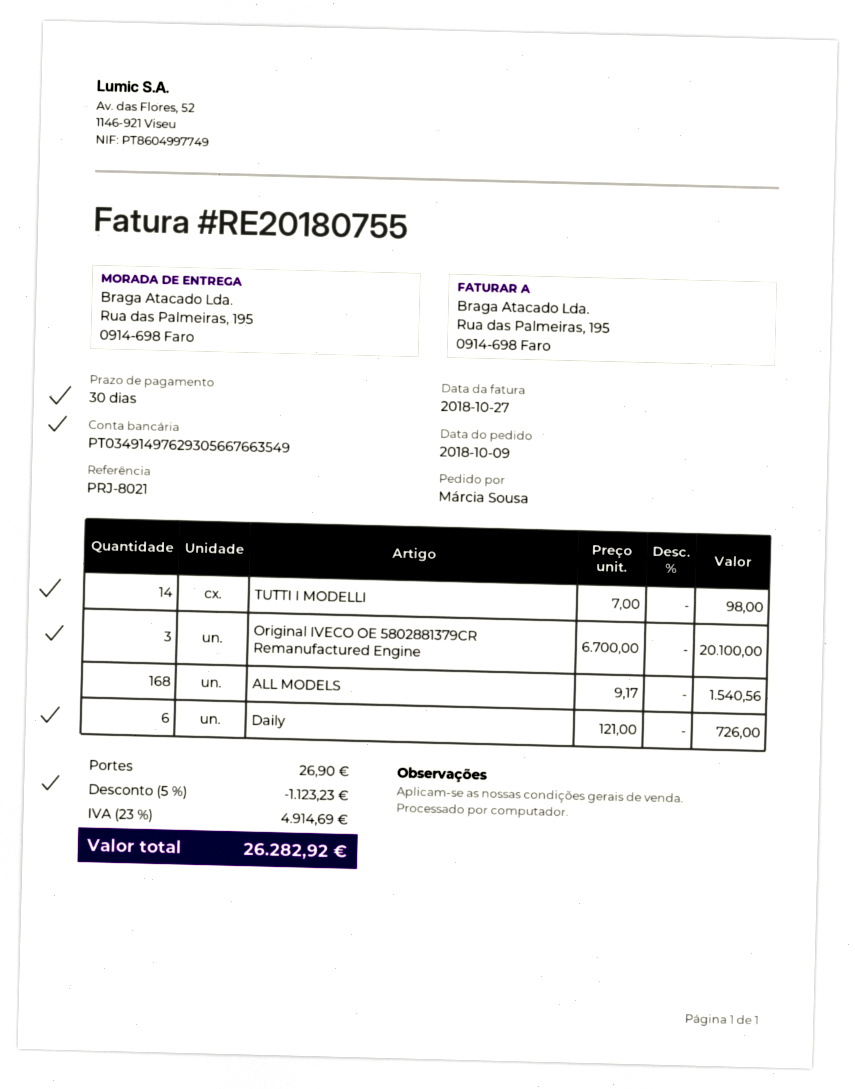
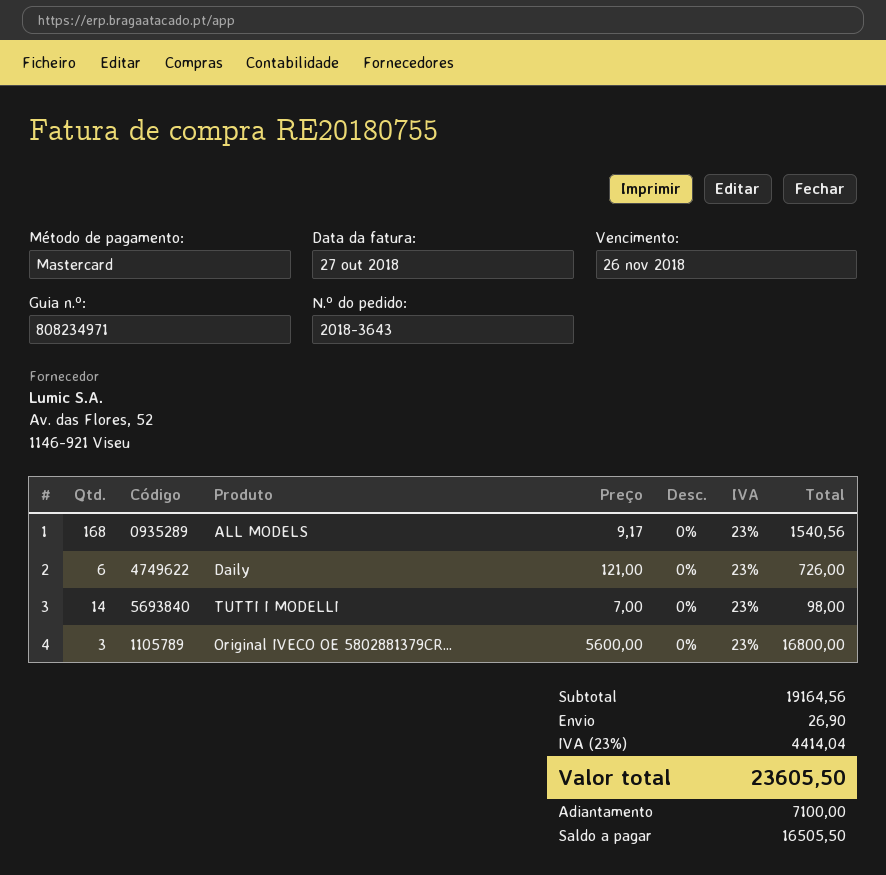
Original IVECO OE 5802881379CR Remanufactured Engine: 3 x 6700.00 = 20100.00 -> 3 x 5600.00 = 16800.00
discount: 5% = 1123.23 -> none
tax: 23% = 4914.69 -> 23% = 4414.04
total: 26282.92 -> 23605.50

